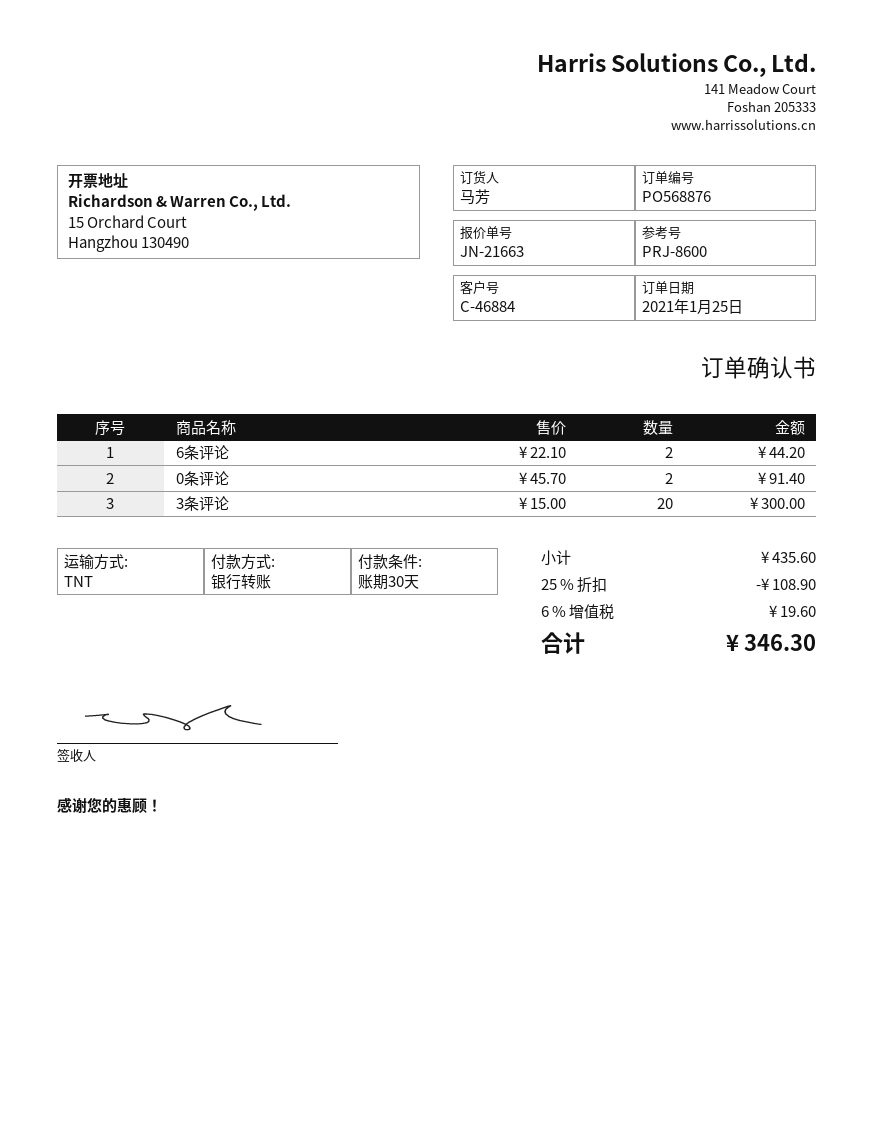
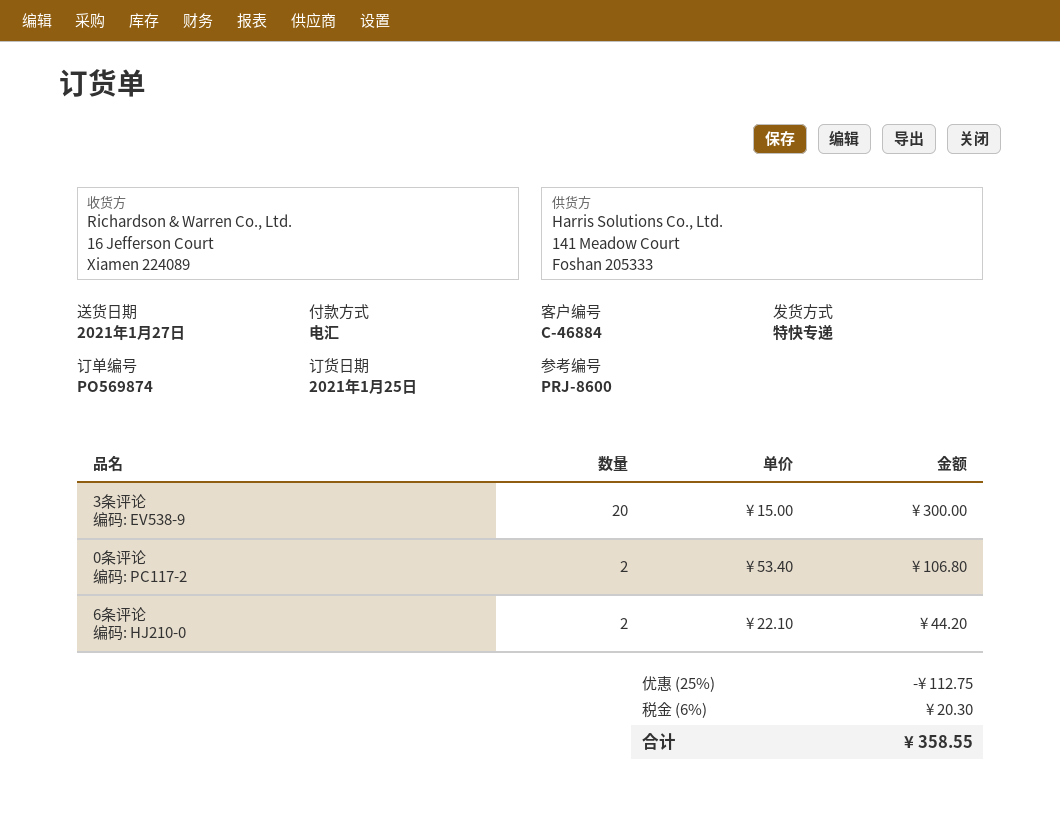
order number: PO568876 -> PO569874
shipping method: TNT -> express
0条评论: 2 x 45.70 = 91.40 -> 2 x 53.40 = 106.80
discount: 25% = 108.90 -> 25% = 112.75
tax: 6% = 19.60 -> 6% = 20.30
total: 346.30 -> 358.55

